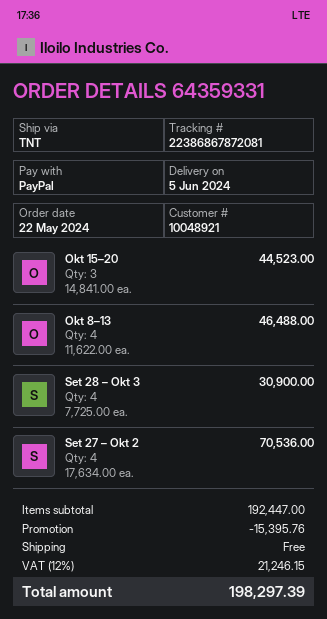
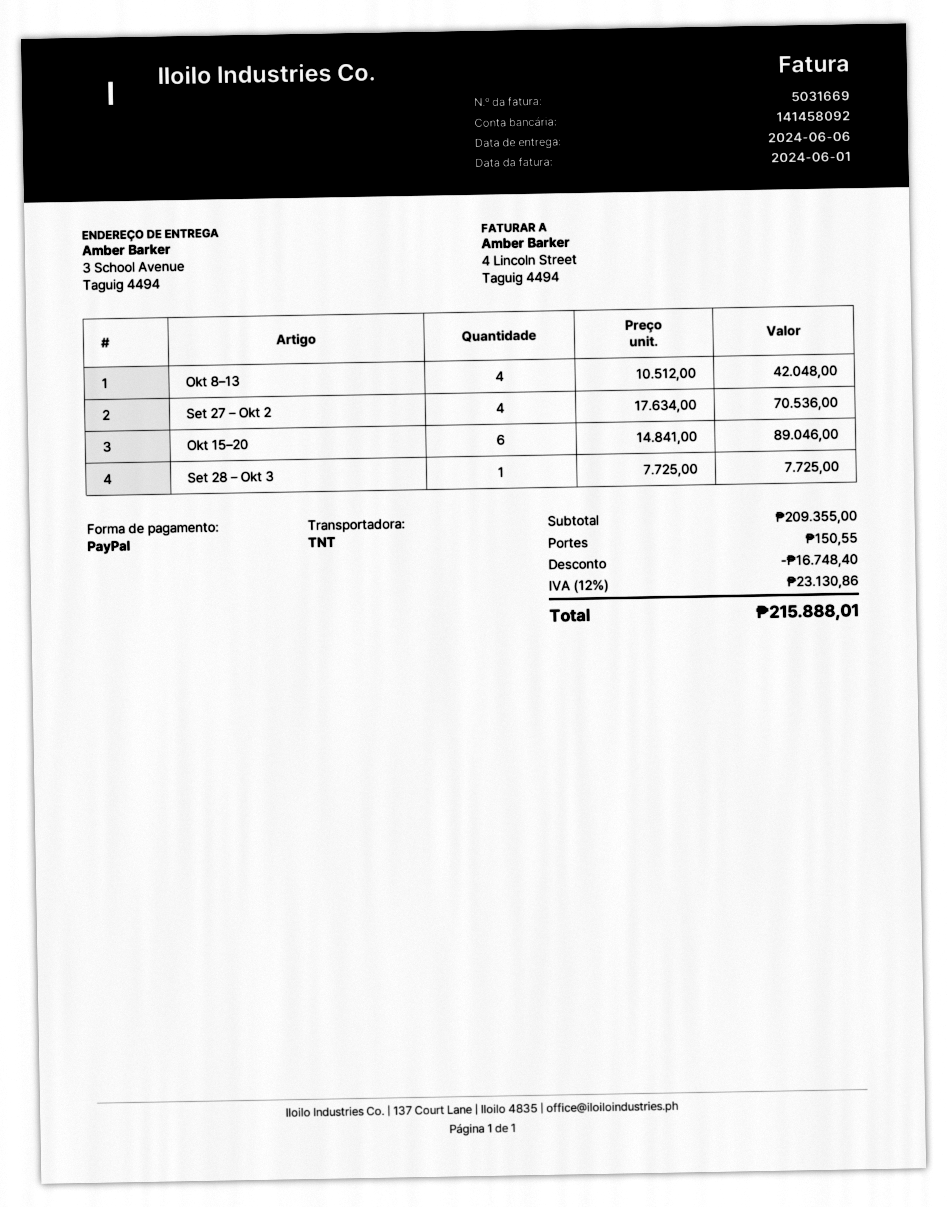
delivery date: 2024-06-05 -> 2024-06-06
Okt 15–20: 3 x 14841.00 = 44523.00 -> 6 x 14841.00 = 89046.00
Okt 8–13: 4 x 11622.00 = 46488.00 -> 4 x 10512.00 = 42048.00
Set 28 – Okt 3: 4 x 7725.00 = 30900.00 -> 1 x 7725.00 = 7725.00
subtotal: 192447.00 -> 209355.00
discount: 15395.76 -> 16748.40
shipping: 0.00 -> 150.55
tax: 12% = 21246.15 -> 12% = 23130.86
total: 198297.39 -> 215888.01

